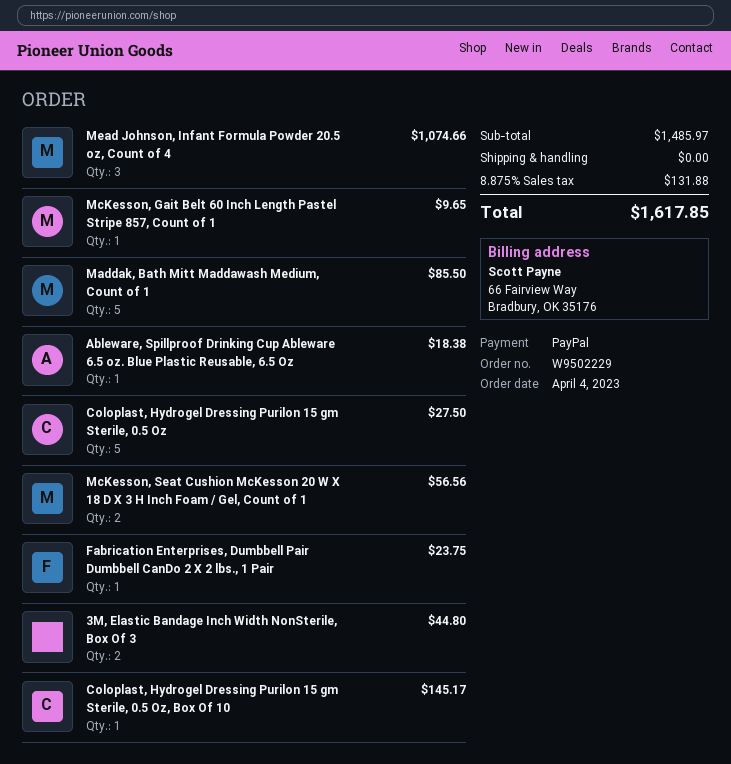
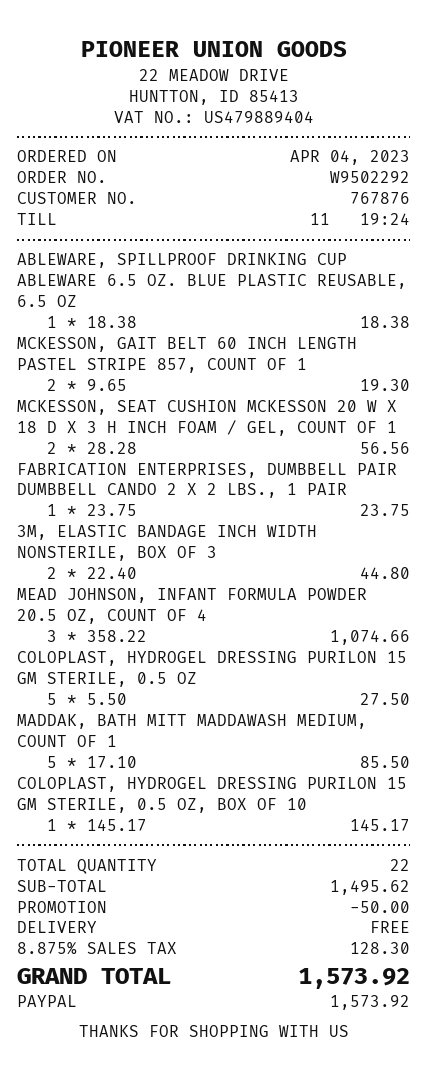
order number: W9502229 -> W9502292
McKesson, Gait Belt 60 Inch Length Pastel Stripe 857, Count of 1: 1 for 9.65 -> 2 for 19.30
subtotal: 1485.97 -> 1495.62
discount: none -> 50.00
tax: 8.875% = 131.88 -> 8.875% = 128.30
total: 1617.85 -> 1573.92

